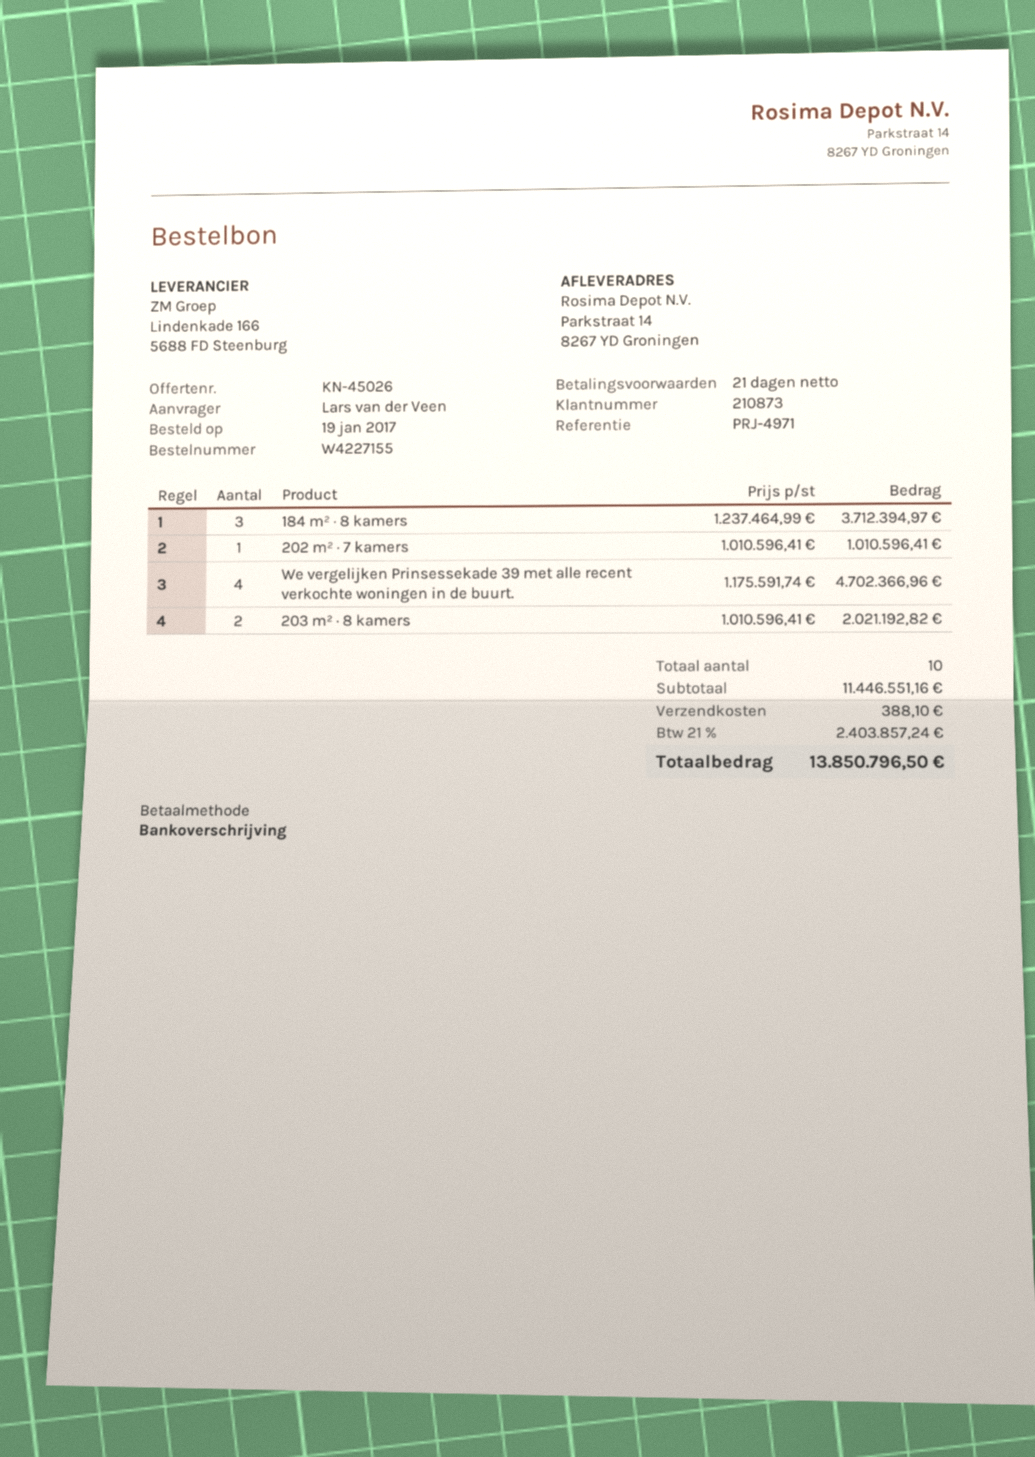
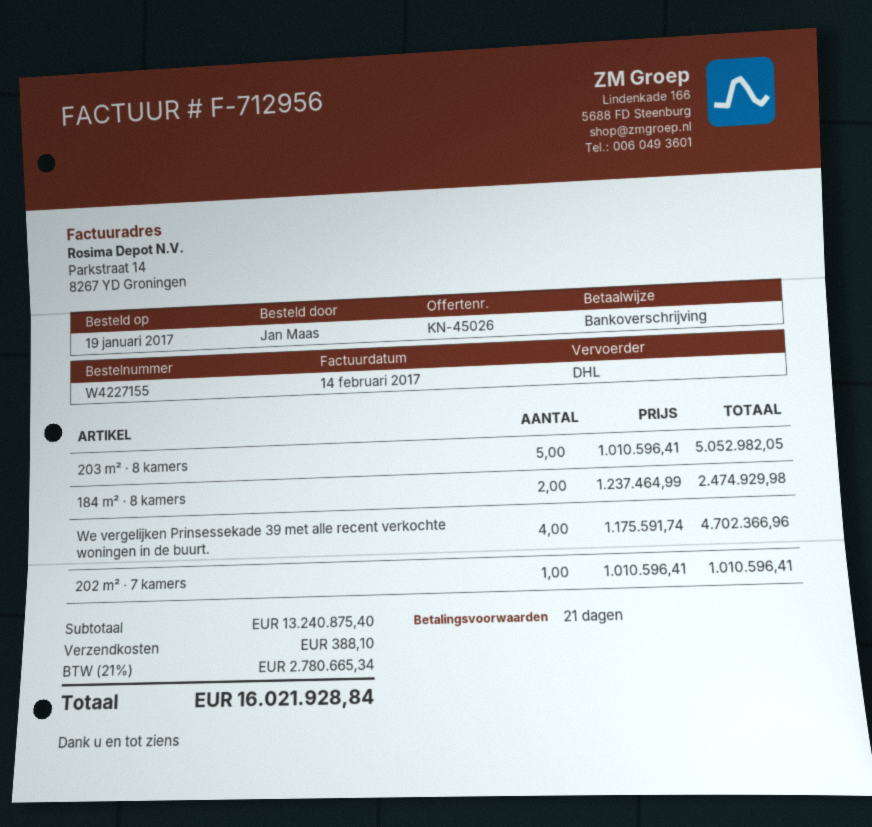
ordered by: Lars van der Veen -> Jan Maas
184 m² · 8 kamers: 3 x 1237464.99 = 3712394.97 -> 2 x 1237464.99 = 2474929.98
203 m² · 8 kamers: 2 x 1010596.41 = 2021192.82 -> 5 x 1010596.41 = 5052982.05
subtotal: 11446551.16 -> 13240875.40
tax: 21% = 2403857.24 -> 21% = 2780665.34
total: 13850796.50 -> 16021928.84

